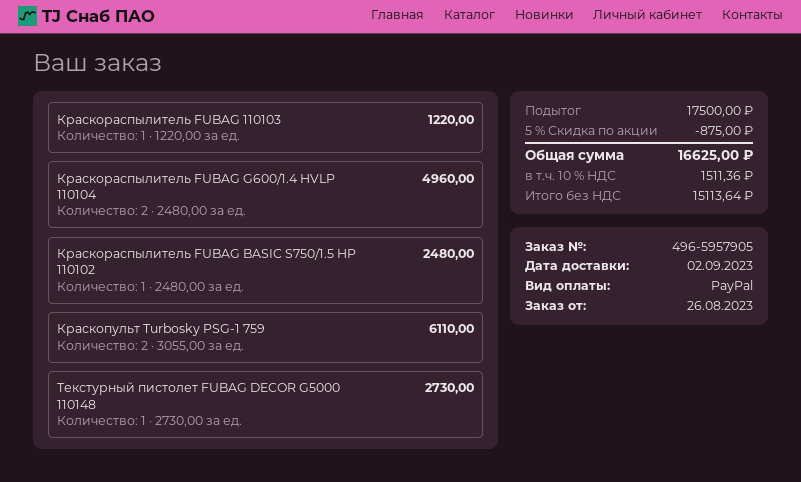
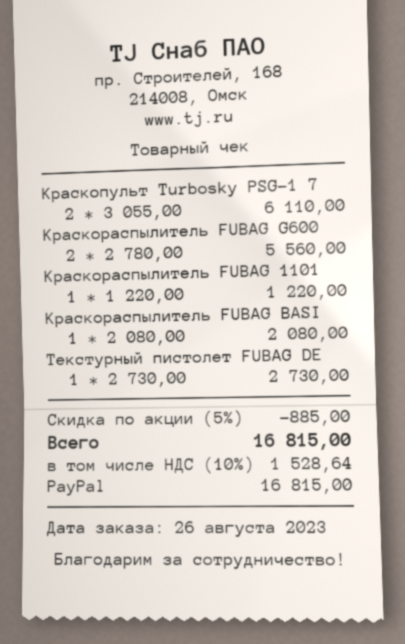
Краскораспылитель FUBAG G600/1.4 HVLP 110104: 2 x 2480.00 = 4960.00 -> 2 x 2780.00 = 5560.00
Краскораспылитель FUBAG BASIC S750/1.5 HP 110102: 1 x 2480.00 = 2480.00 -> 1 x 2080.00 = 2080.00
discount: 5% = 875.00 -> 5% = 885.00
tax: 10% = 1511.36 -> 10% = 1528.64
total: 16625.00 -> 16815.00

